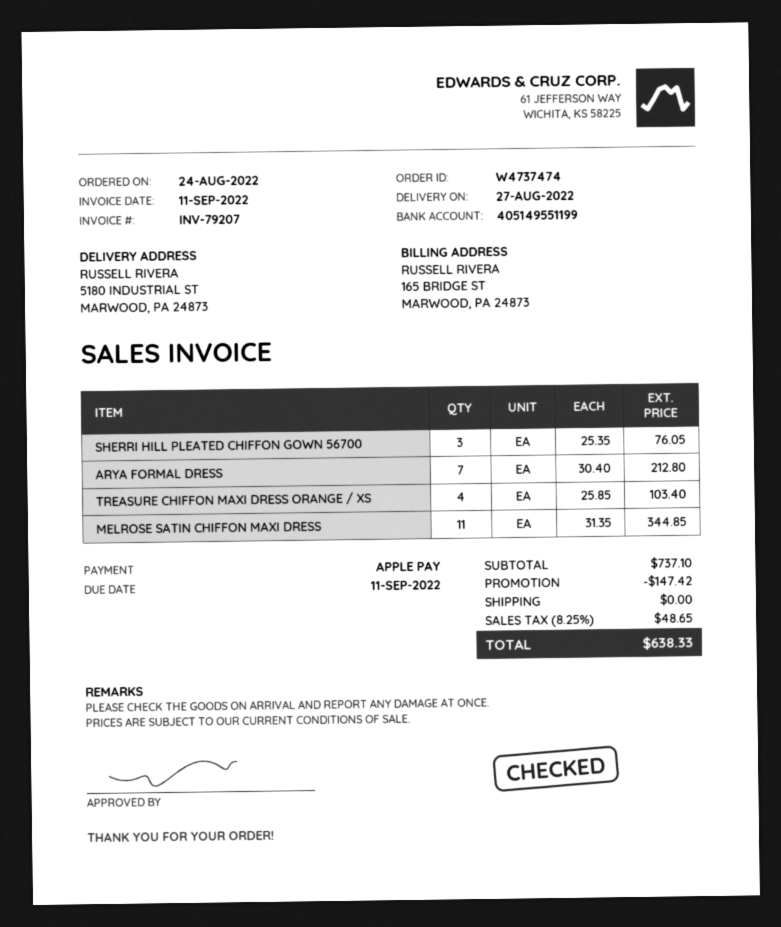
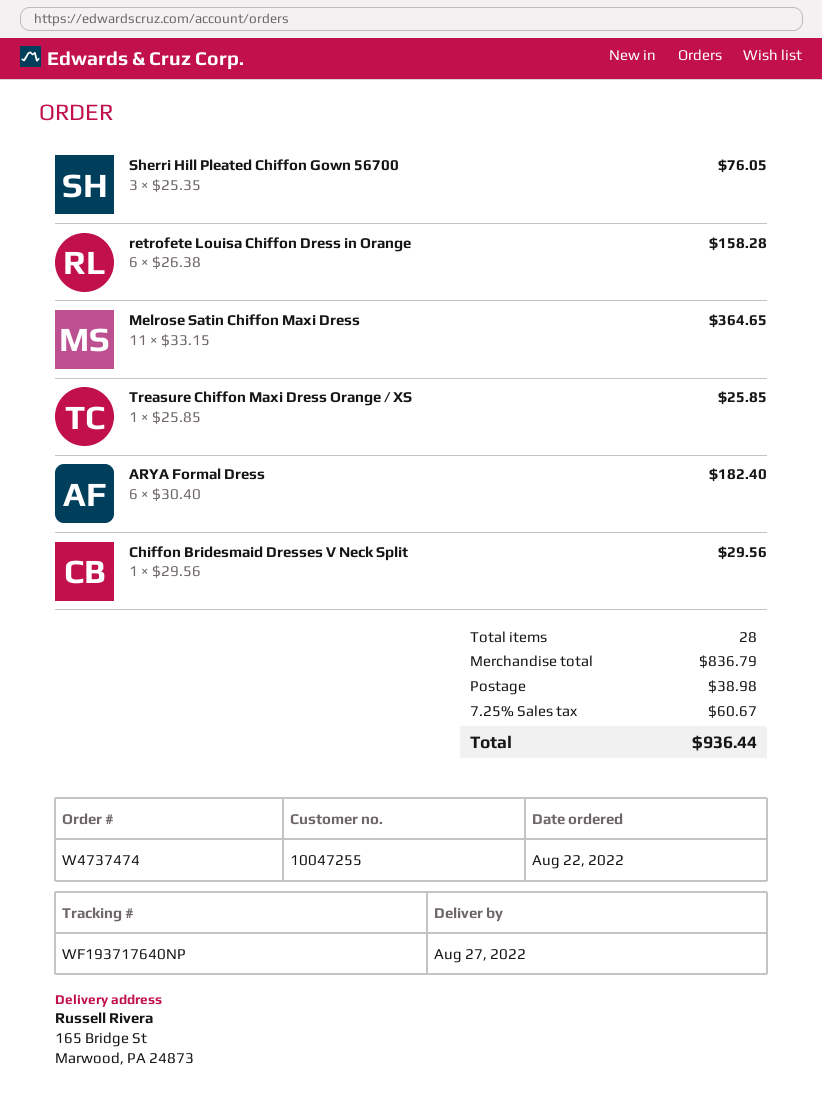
order date: 2022-08-24 -> 2022-08-22
ship to: 5180 INDUSTRIAL ST, MARWOOD, PA 24873 -> 165 Bridge St, Marwood, PA 24873
ARYA FORMAL DRESS: 7 x 30.40 = 212.80 -> 6 x 30.40 = 182.40
TREASURE CHIFFON MAXI DRESS ORANGE / XS: 4 x 25.85 = 103.40 -> 1 x 25.85 = 25.85
MELROSE SATIN CHIFFON MAXI DRESS: 11 x 31.35 = 344.85 -> 11 x 33.15 = 364.65
retrofete Louisa Chiffon Dress in Orange: none -> 6 x 26.38 = 158.28
Chiffon Bridesmaid Dresses V Neck Split: none -> 1 x 29.56 = 29.56
subtotal: 737.10 -> 836.79
discount: 147.42 -> none
shipping: 0.00 -> 38.98
tax: 8.25% = 48.65 -> 7.25% = 60.67
total: 638.33 -> 936.44

